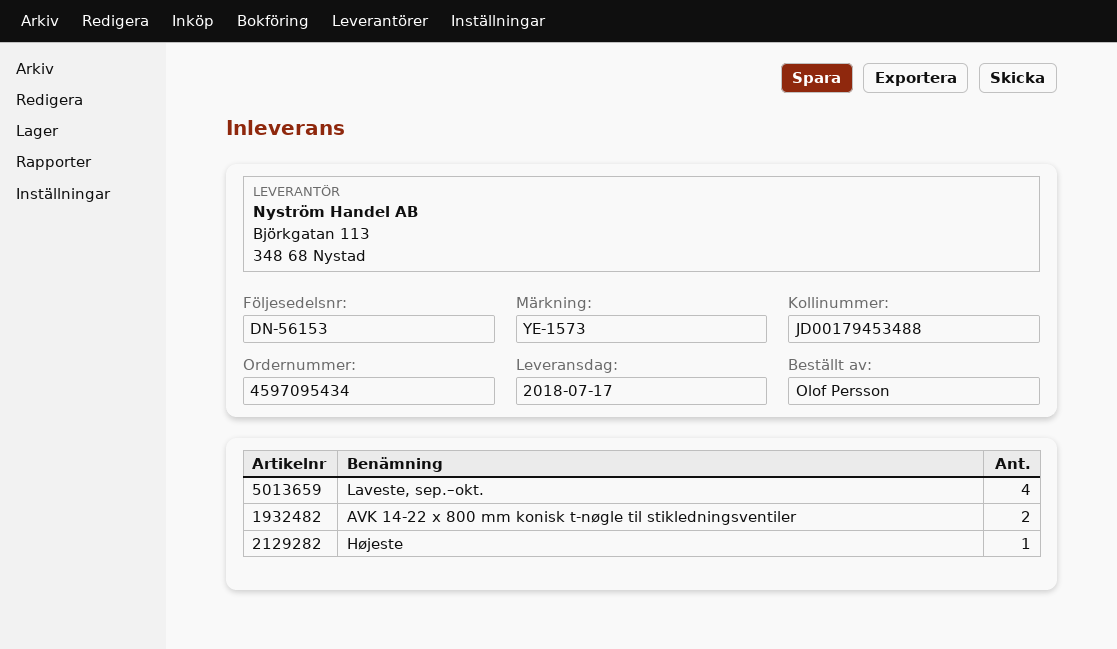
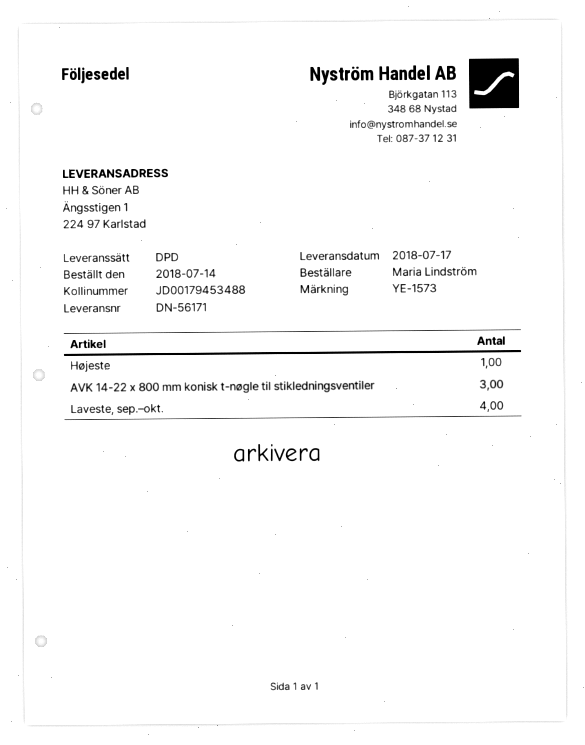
delivery note number: DN-56153 -> DN-56171
ordered by: Olof Persson -> Maria Lindström
AVK 14-22 x 800 mm konisk t-nøgle til stikledningsventiler: 2 -> 3

